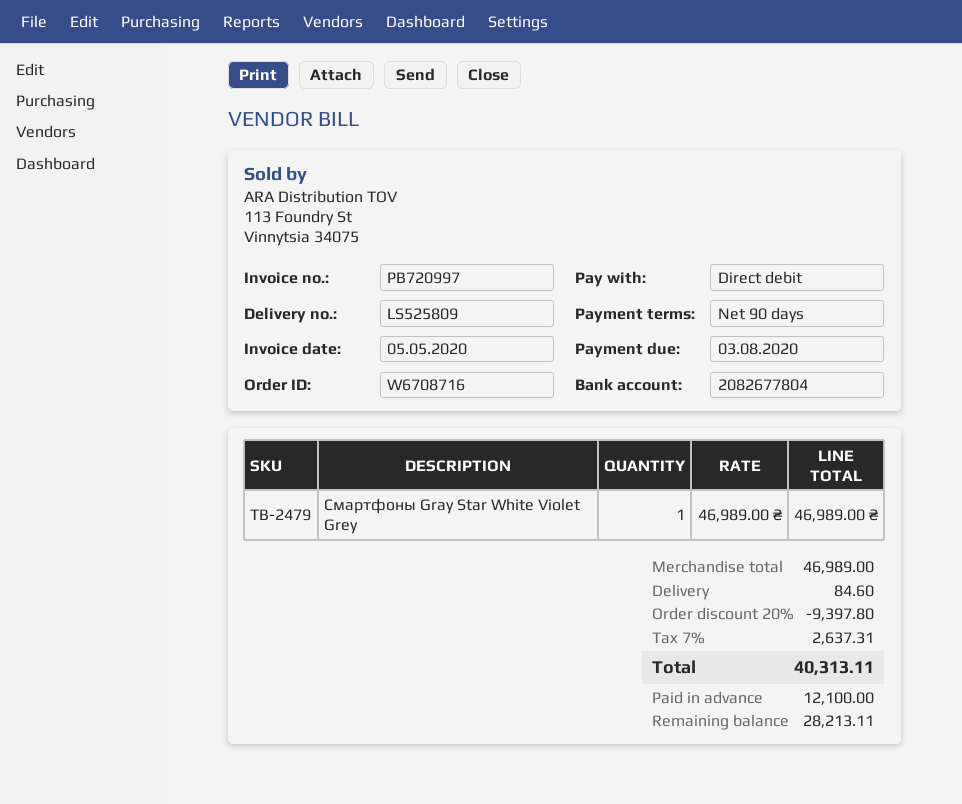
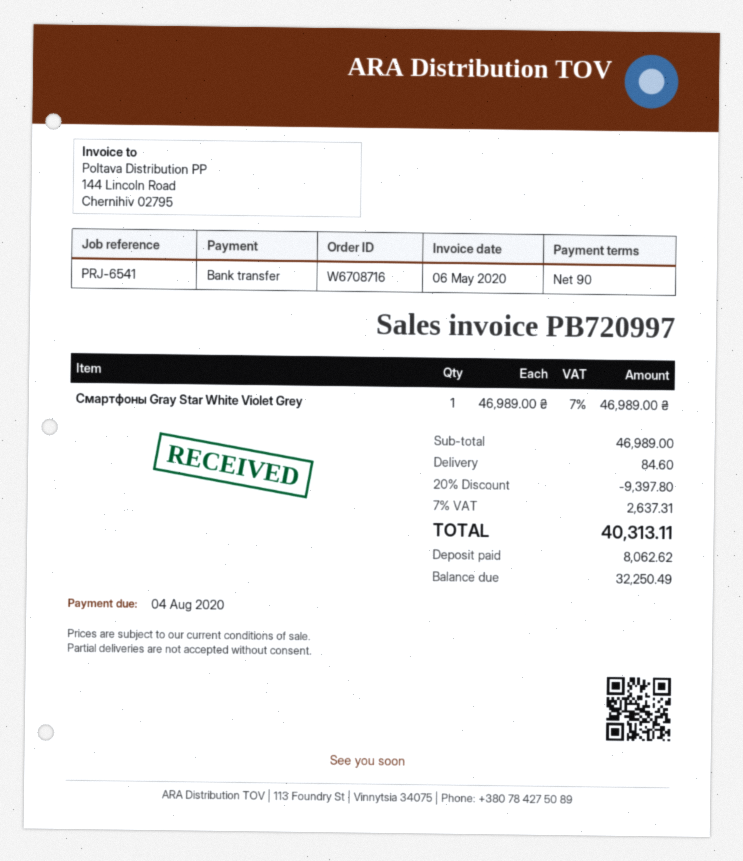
invoice date: 2020-05-05 -> 2020-05-06
due date: 2020-08-03 -> 2020-08-04
payment method: direct debit -> bank transfer
deposit: 12100.00 -> 8062.62
balance: 28213.11 -> 32250.49

